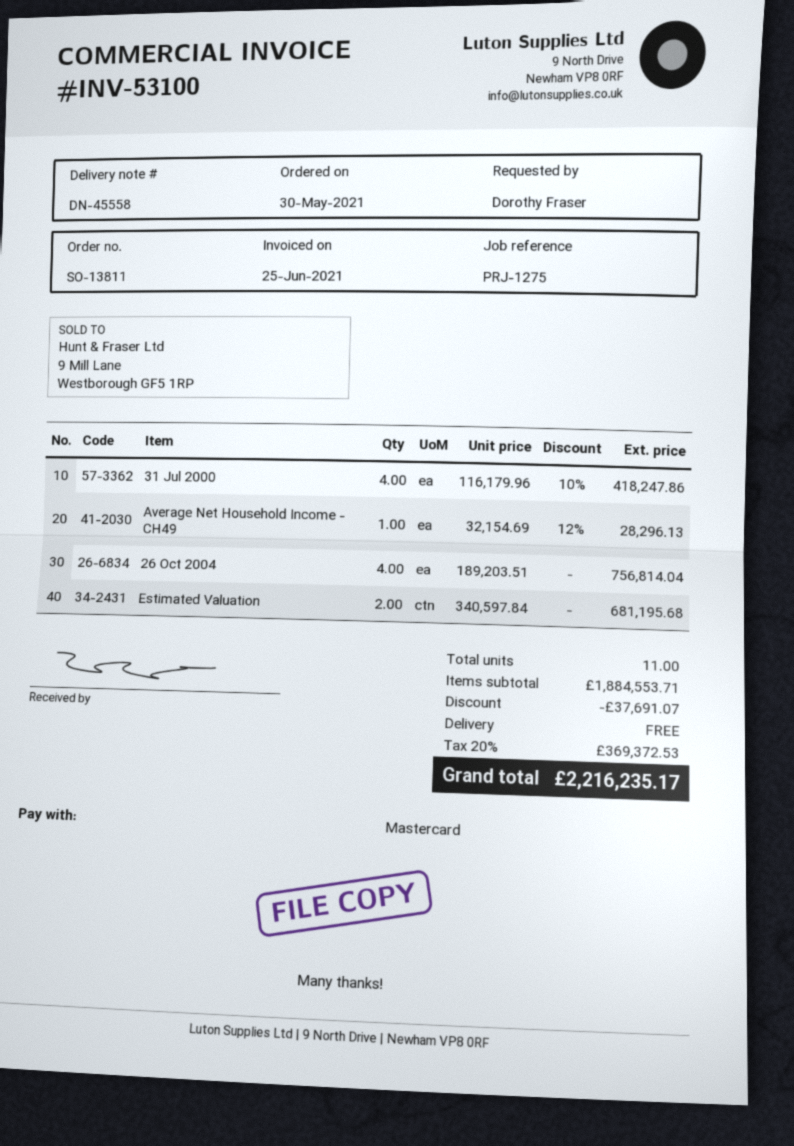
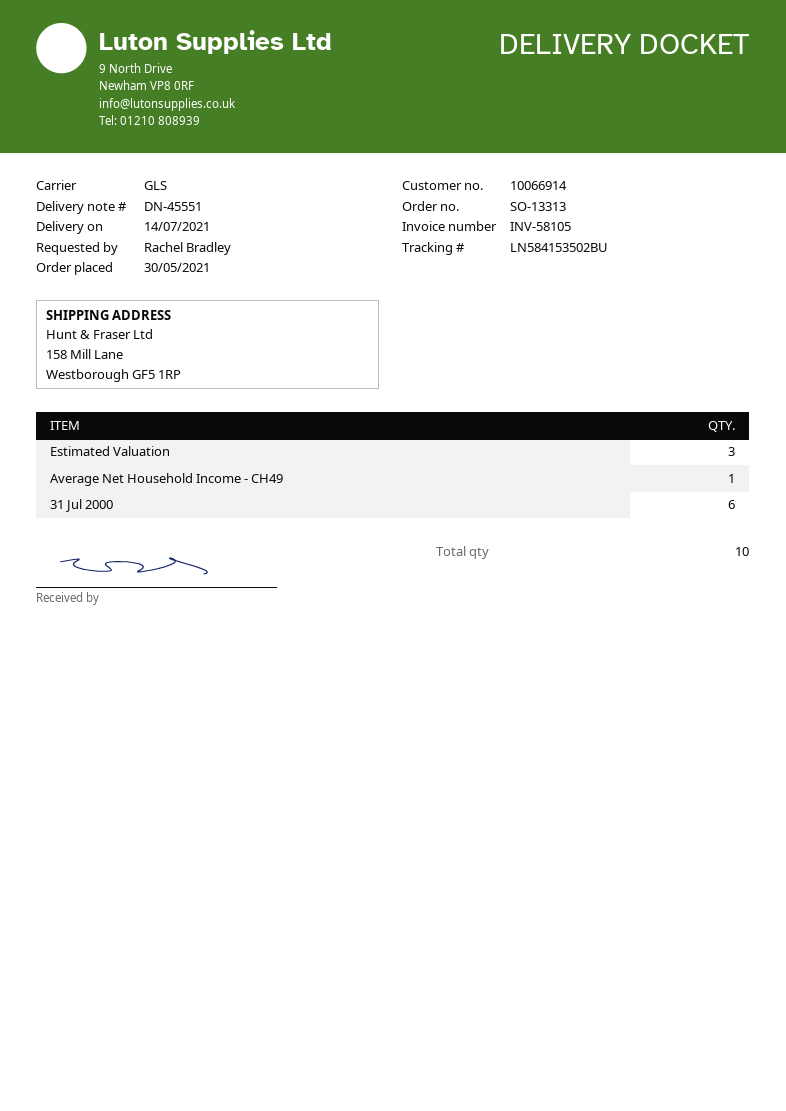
order number: SO-13811 -> SO-13313
delivery note number: DN-45558 -> DN-45551
invoice number: INV-53100 -> INV-58105
ordered by: Dorothy Fraser -> Rachel Bradley
31 Jul 2000: 4 -> 6
26 Oct 2004: 4 -> none
Estimated Valuation: 2 -> 3
total quantity: 11 -> 10

